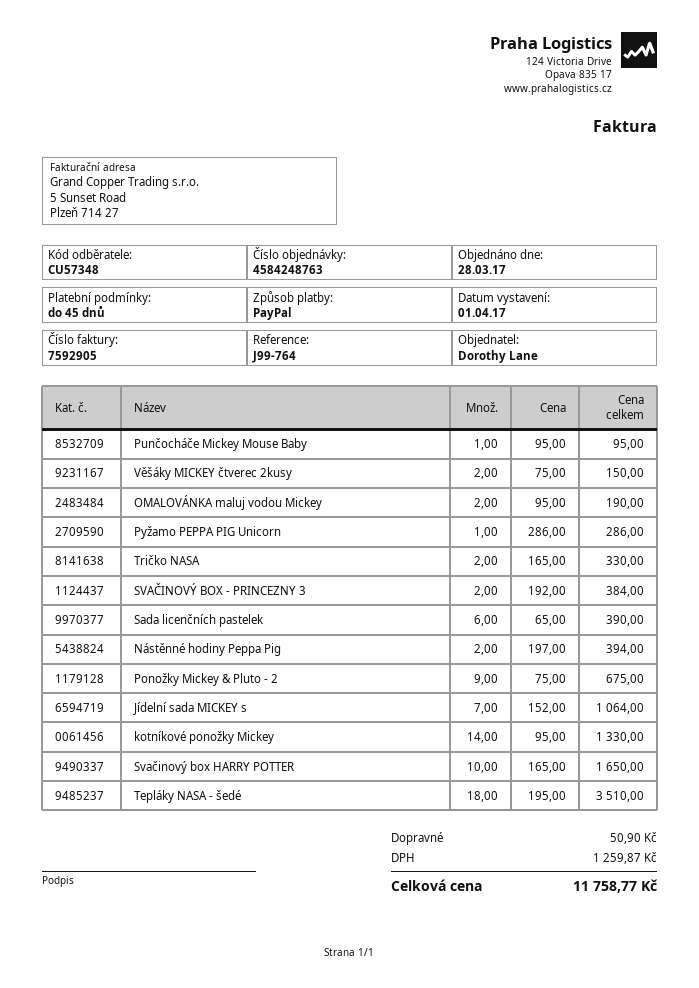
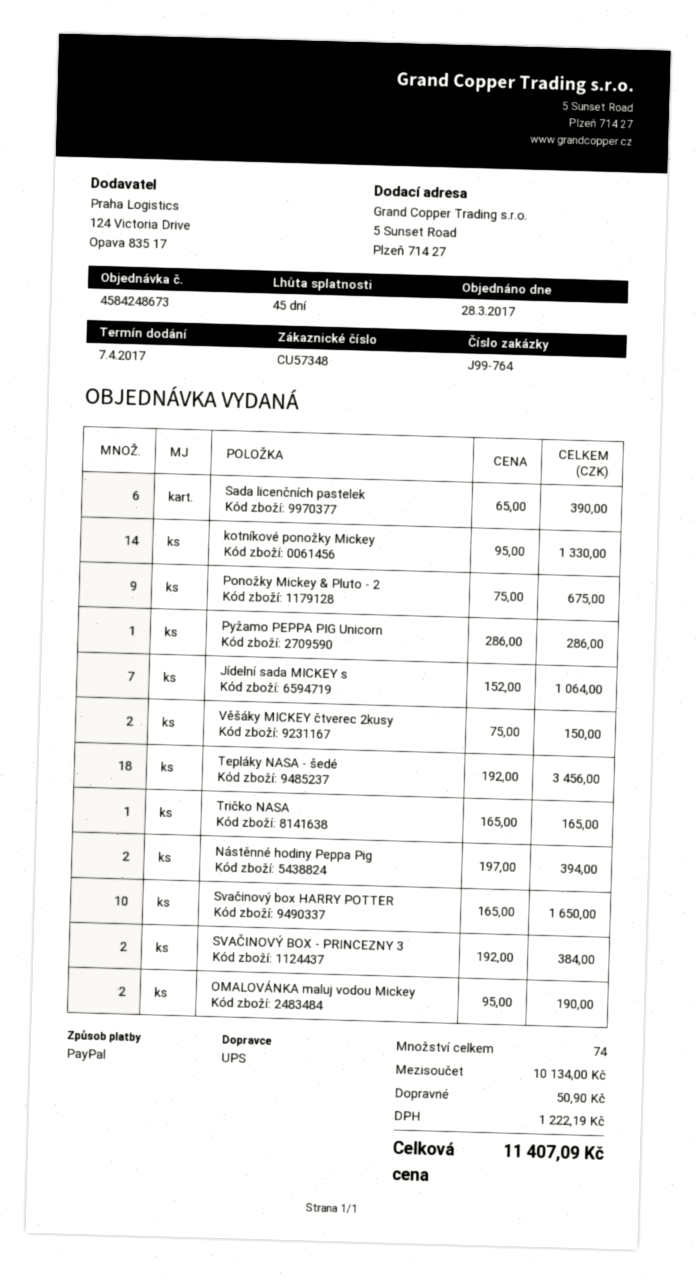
order number: 4584248763 -> 4584248673
Punčocháče Mickey Mouse Baby: 1 x 95.00 = 95.00 -> none
Tričko NASA: 2 x 165.00 = 330.00 -> 1 x 165.00 = 165.00
Tepláky NASA - šedé: 18 x 195.00 = 3510.00 -> 18 x 192.00 = 3456.00
tax: 1259.87 -> 1222.19
total: 11758.77 -> 11407.09

